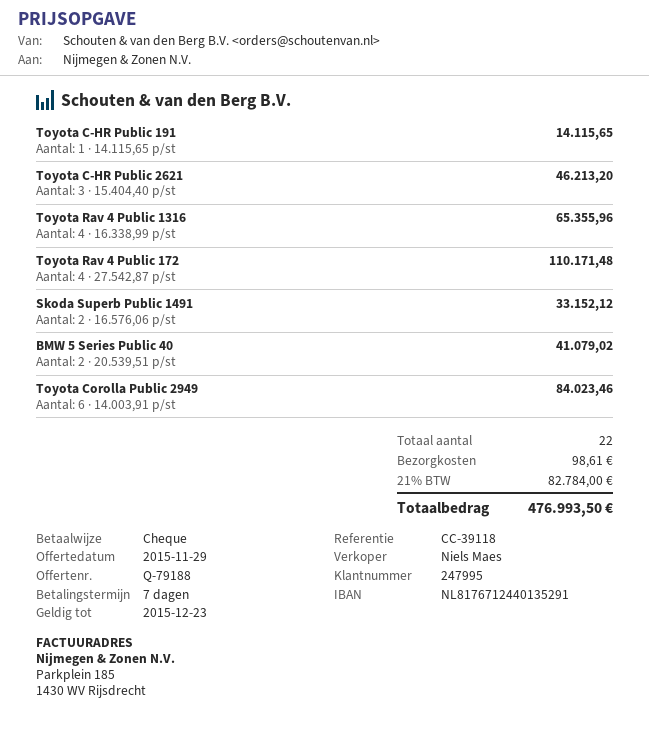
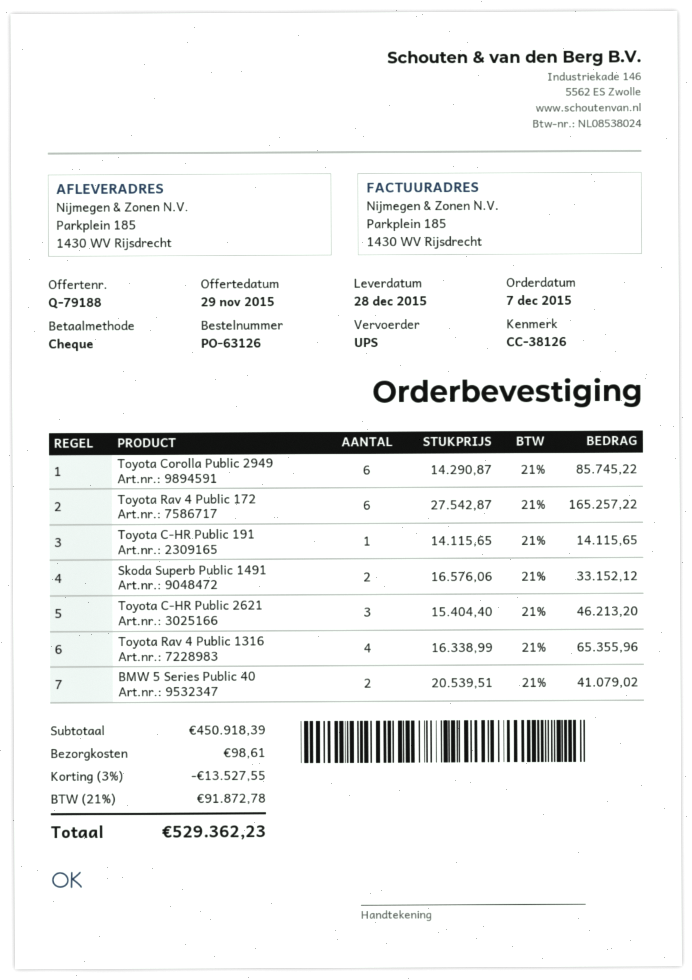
reference: CC-39118 -> CC-38126
Toyota Rav 4 Public 172: 4 x 27542.87 = 110171.48 -> 6 x 27542.87 = 165257.22
Toyota Corolla Public 2949: 6 x 14003.91 = 84023.46 -> 6 x 14290.87 = 85745.22
discount: none -> 3% = 13527.55
tax: 21% = 82784.00 -> 21% = 91872.78
total: 476993.50 -> 529362.23

